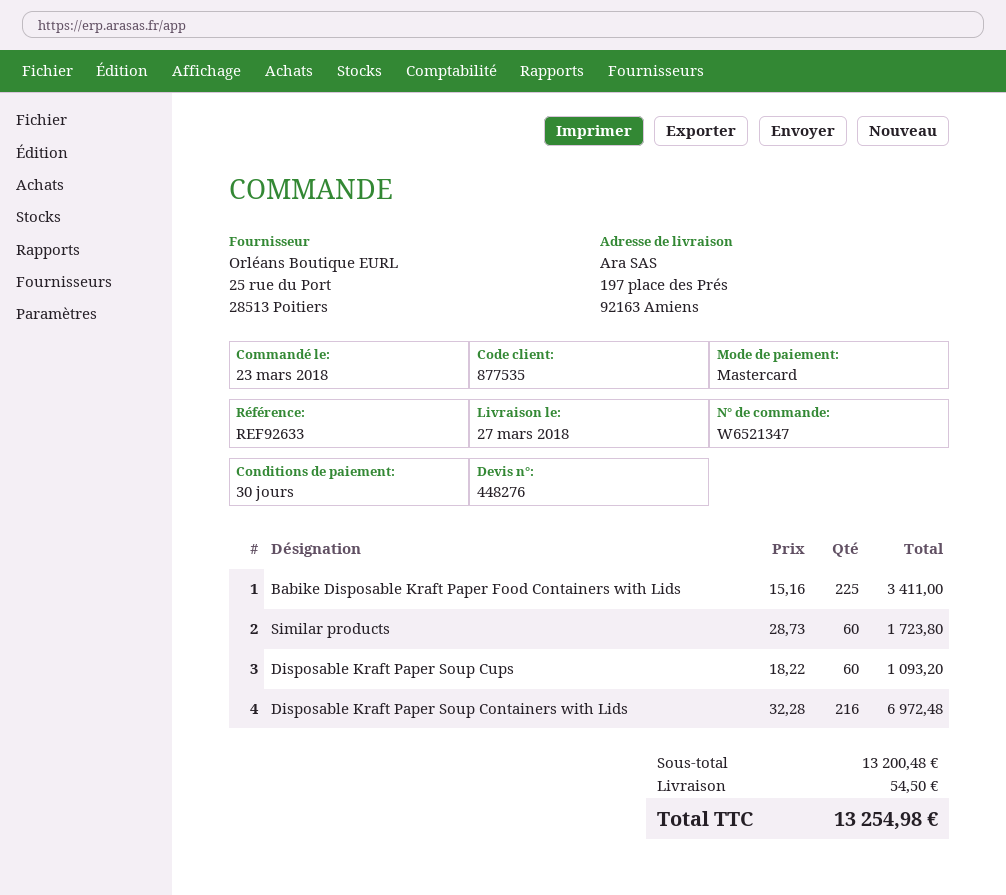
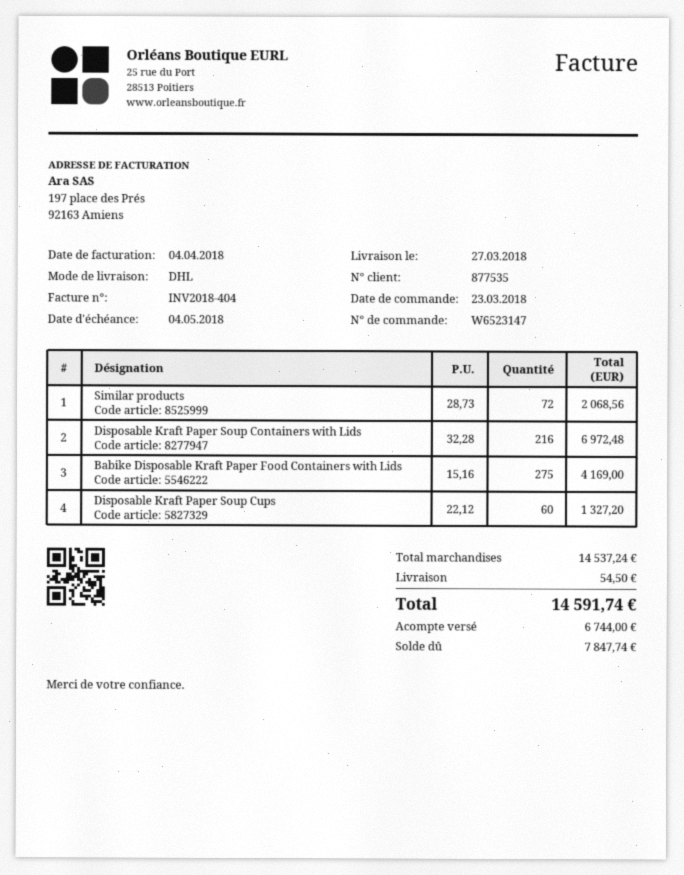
order number: W6521347 -> W6523147
Babike Disposable Kraft Paper Food Containers with Lids: 225 x 15.16 = 3411.00 -> 275 x 15.16 = 4169.00
Similar products: 60 x 28.73 = 1723.80 -> 72 x 28.73 = 2068.56
Disposable Kraft Paper Soup Cups: 60 x 18.22 = 1093.20 -> 60 x 22.12 = 1327.20
subtotal: 13200.48 -> 14537.24
total: 13254.98 -> 14591.74

